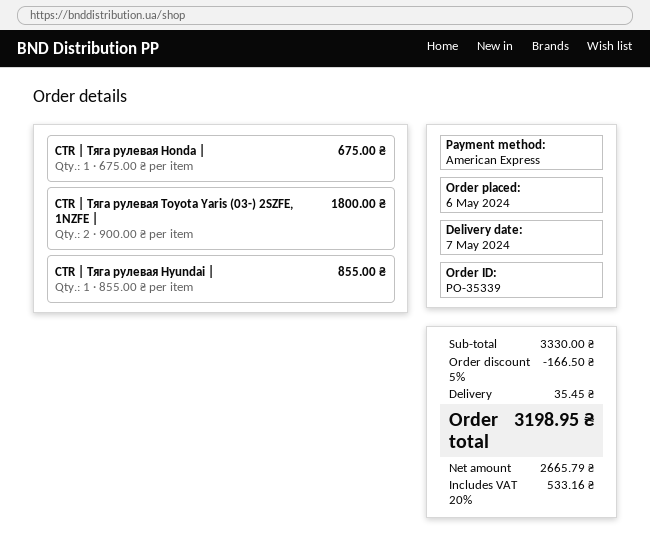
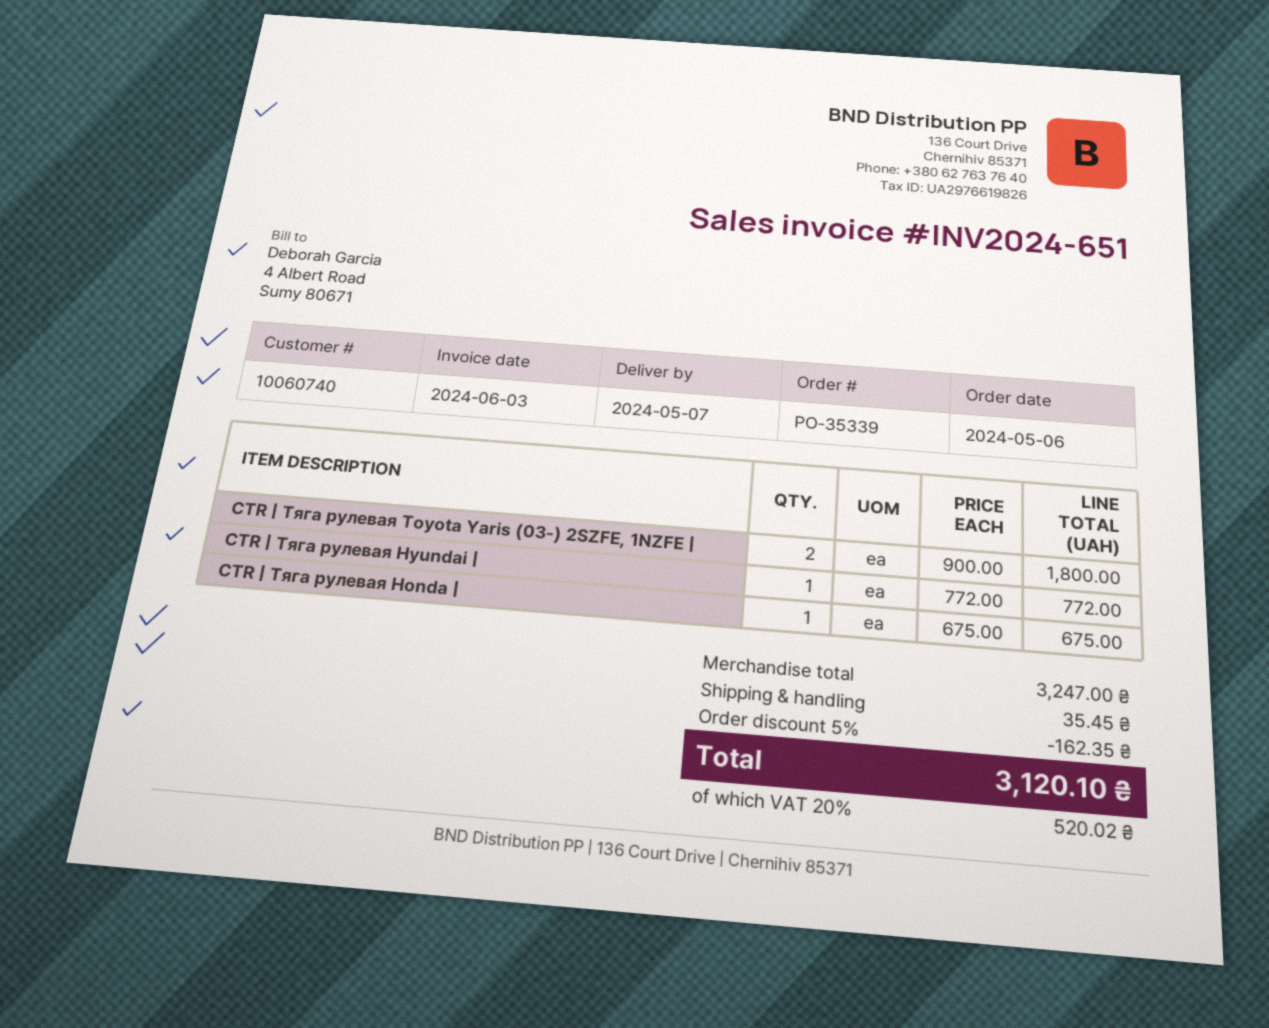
CTR | Тяга рулевая Hyundai |: 1 x 855.00 = 855.00 -> 1 x 772.00 = 772.00
subtotal: 3330.00 -> 3247.00
discount: 5% = 166.50 -> 5% = 162.35
tax: 20% = 533.16 -> 20% = 520.02
total: 3198.95 -> 3120.10

